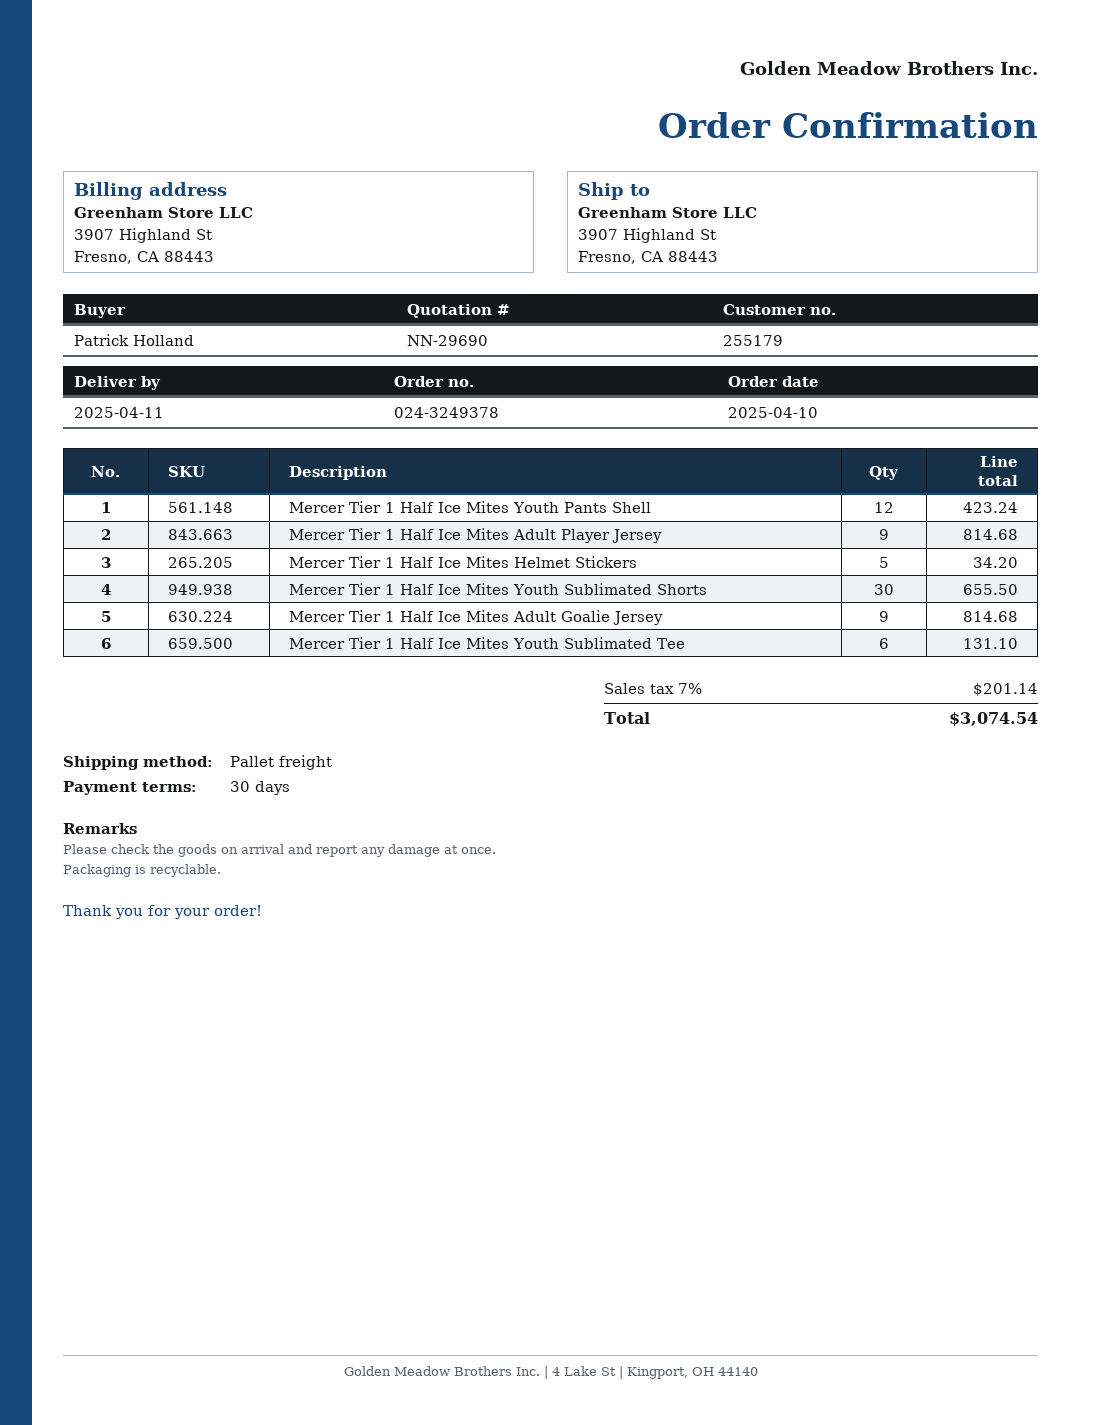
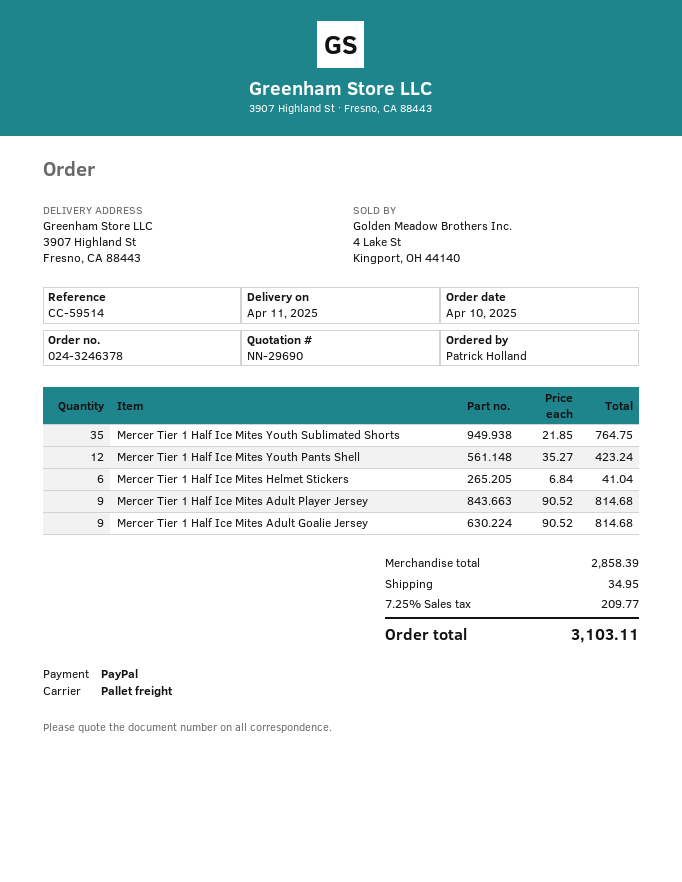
order number: 024-3249378 -> 024-3246378
Mercer Tier 1 Half Ice Mites Helmet Stickers: 5 for 34.20 -> 6 for 41.04
Mercer Tier 1 Half Ice Mites Youth Sublimated Shorts: 30 for 655.50 -> 35 for 764.75
Mercer Tier 1 Half Ice Mites Youth Sublimated Tee: 6 for 131.10 -> none
shipping: none -> 34.95
tax: 7% = 201.14 -> 7.25% = 209.77
total: 3074.54 -> 3103.11

